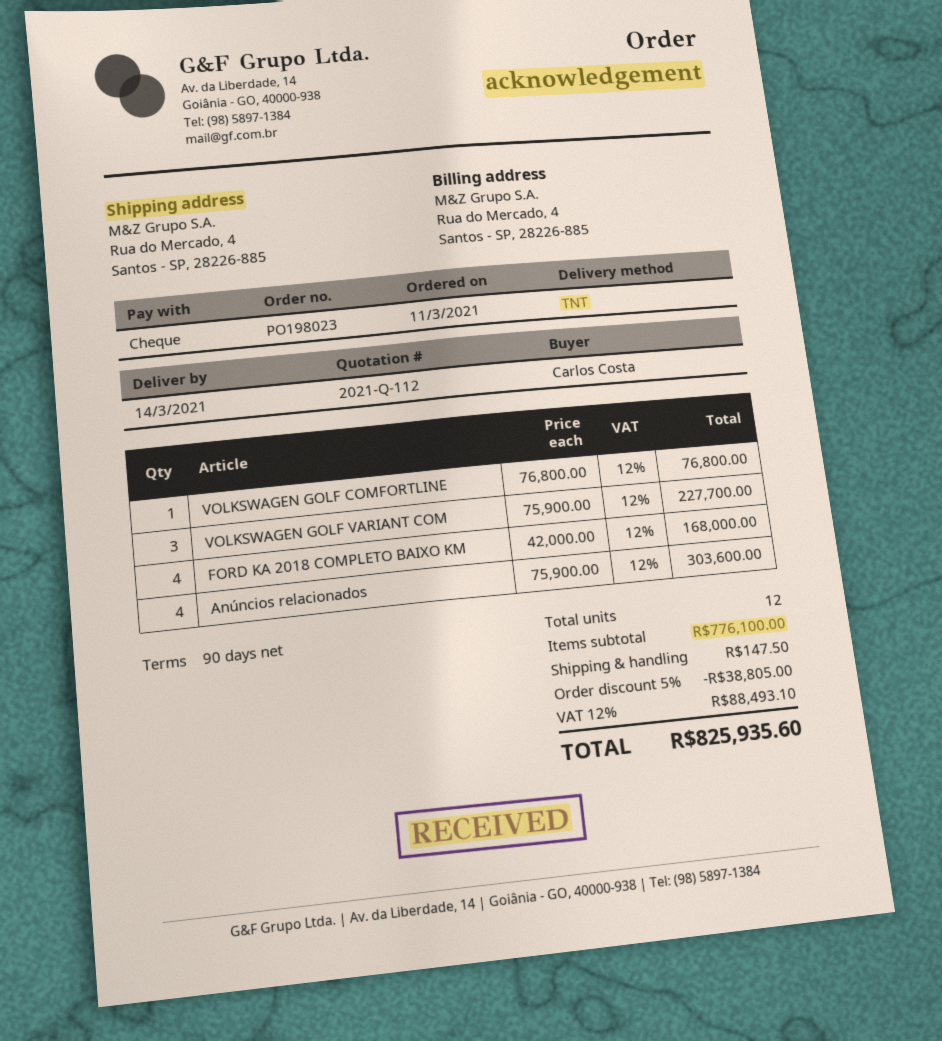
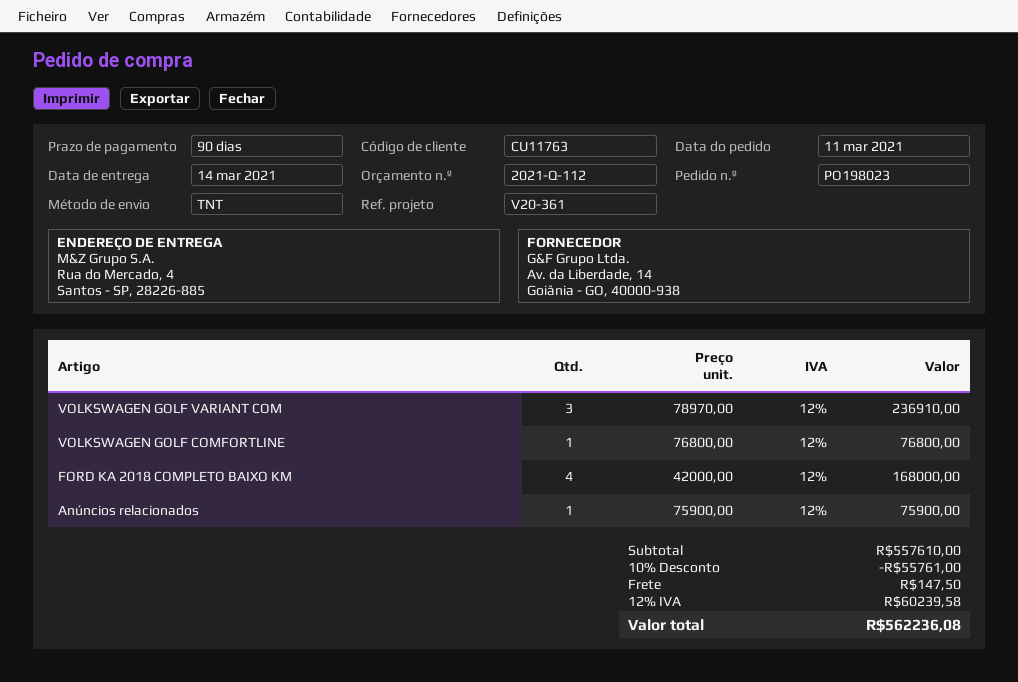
VOLKSWAGEN GOLF VARIANT COM: 3 x 75900.00 = 227700.00 -> 3 x 78970.00 = 236910.00
Anúncios relacionados: 4 x 75900.00 = 303600.00 -> 1 x 75900.00 = 75900.00
subtotal: 776100.00 -> 557610.00
discount: 5% = 38805.00 -> 10% = 55761.00
tax: 12% = 88493.10 -> 12% = 60239.58
total: 825935.60 -> 562236.08

